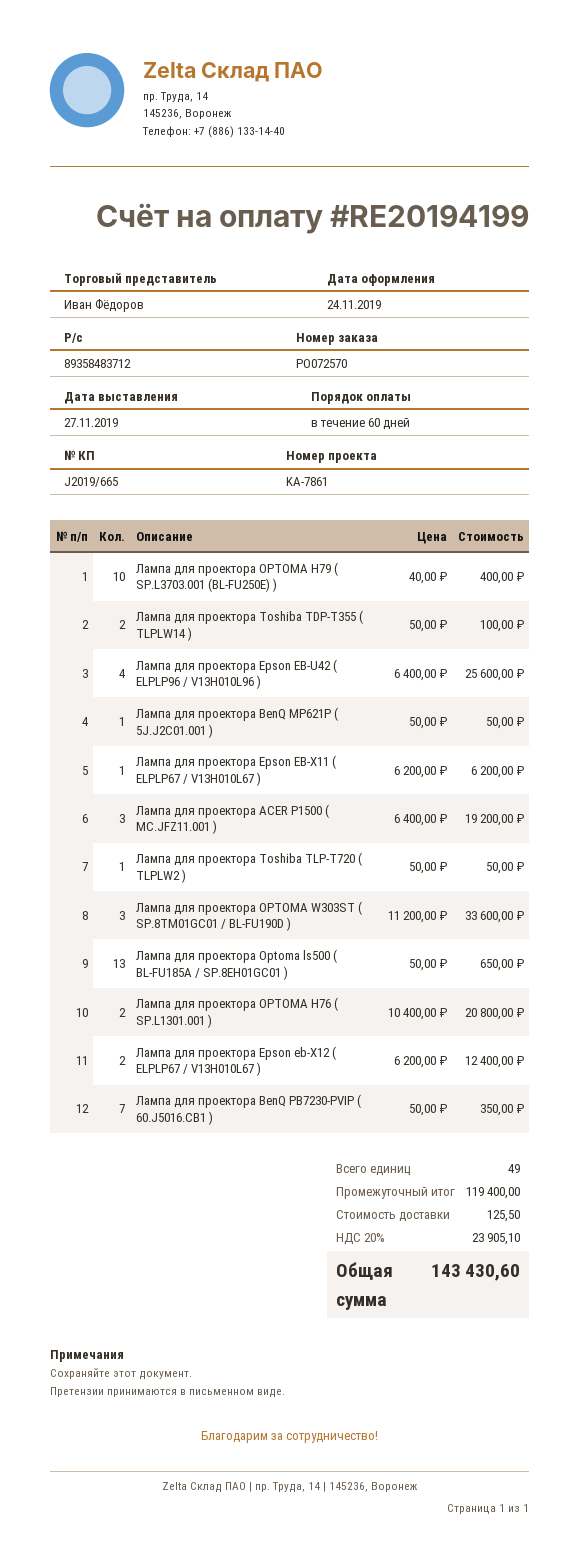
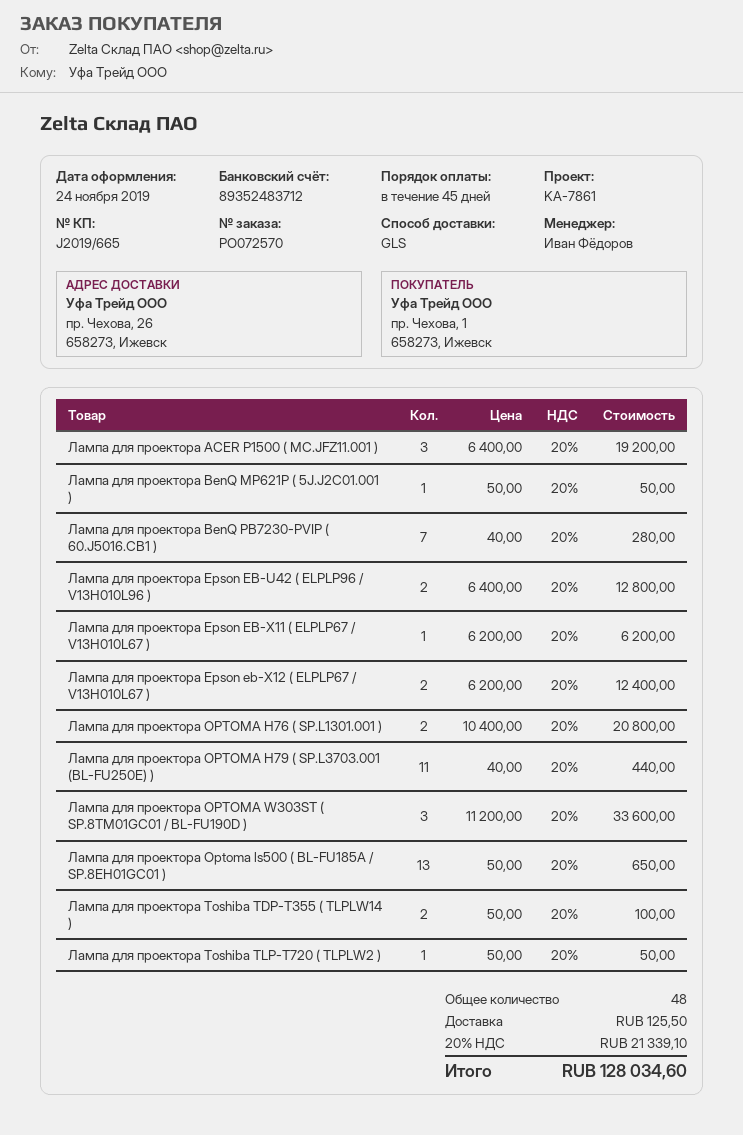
payment terms: 60 days -> 45 days
bank account: 89358483712 -> 89352483712
Лампа для проектора OPTOMA H79 ( SP.L3703.001 (BL-FU250E) ): 10 x 40.00 = 400.00 -> 11 x 40.00 = 440.00
Лампа для проектора Epson EB-U42 ( ELPLP96 / V13H010L96 ): 4 x 6400.00 = 25600.00 -> 2 x 6400.00 = 12800.00
Лампа для проектора BenQ PB7230-PVIP ( 60.J5016.CB1 ): 7 x 50.00 = 350.00 -> 7 x 40.00 = 280.00
total quantity: 49 -> 48
tax: 20% = 23905.10 -> 20% = 21339.10
total: 143430.60 -> 128034.60

